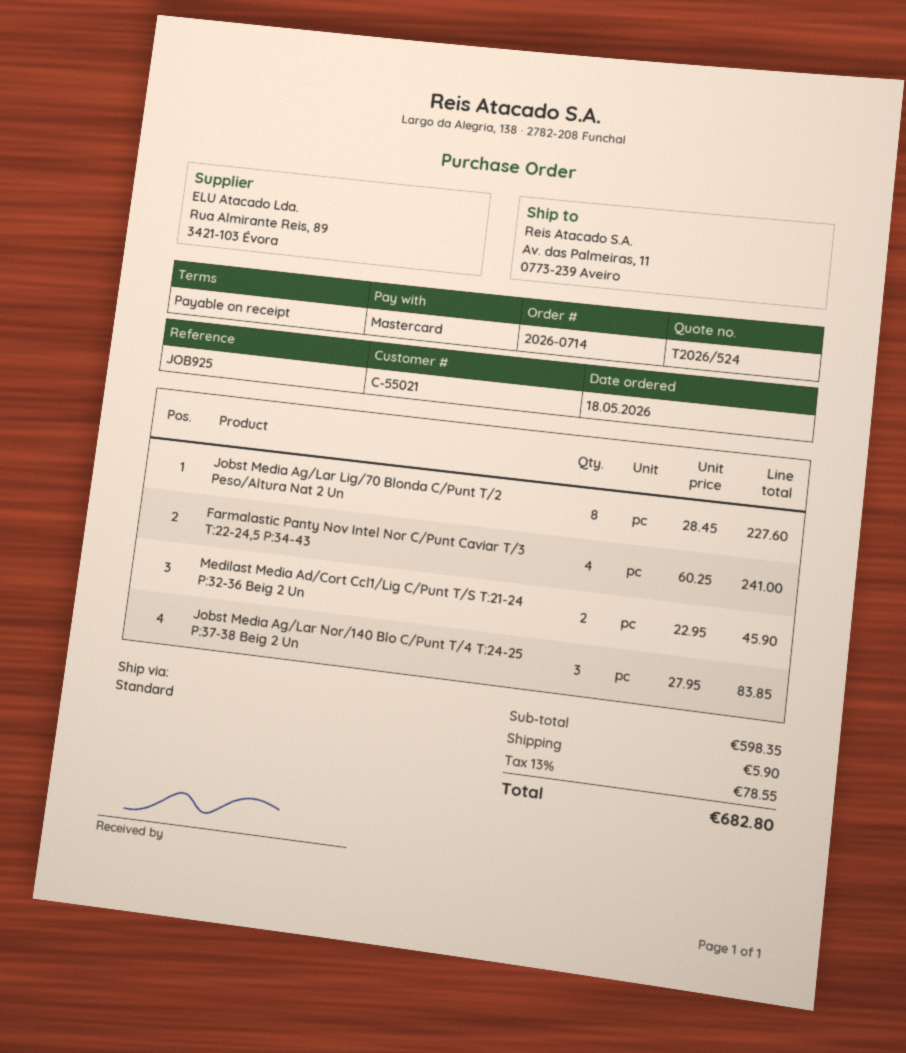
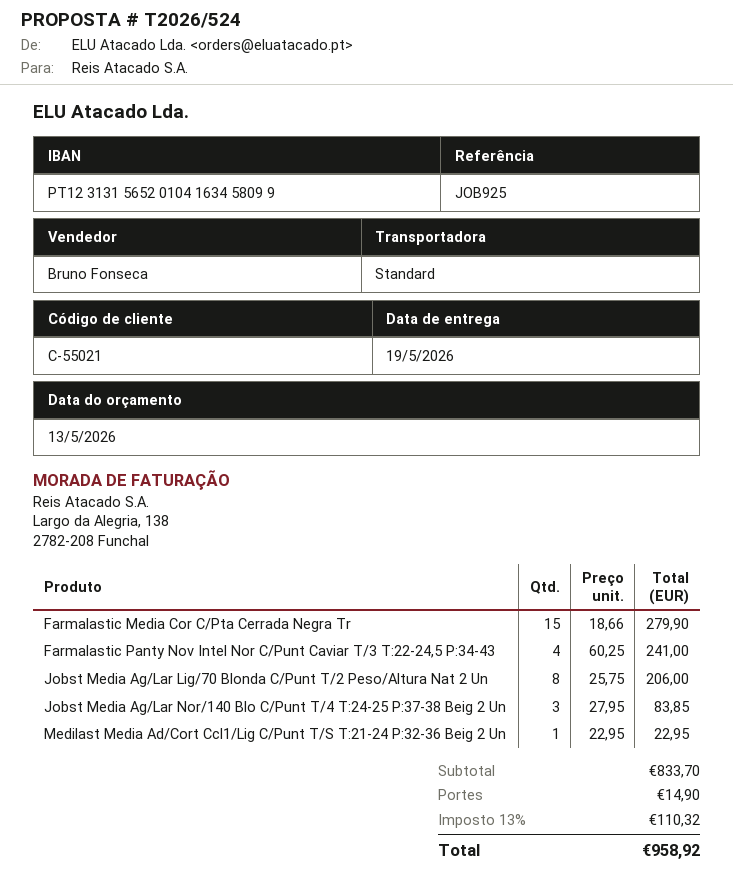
Jobst Media Ag/Lar Lig/70 Blonda C/Punt T/2 Peso/Altura Nat 2 Un: 8 x 28.45 = 227.60 -> 8 x 25.75 = 206.00
Medilast Media Ad/Cort Ccl1/Lig C/Punt T/S T:21-24 P:32-36 Beig 2 Un: 2 x 22.95 = 45.90 -> 1 x 22.95 = 22.95
Farmalastic Media Cor C/Pta Cerrada Negra Tr: none -> 15 x 18.66 = 279.90
subtotal: 598.35 -> 833.70
shipping: 5.90 -> 14.90
tax: 13% = 78.55 -> 13% = 110.32
total: 682.80 -> 958.92

